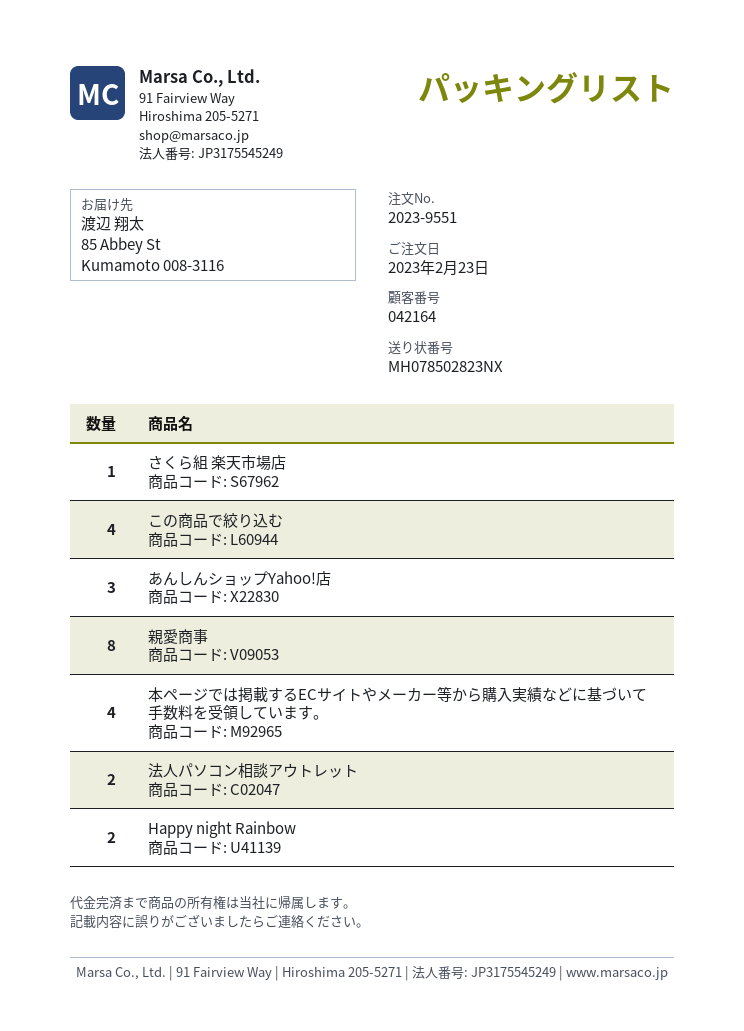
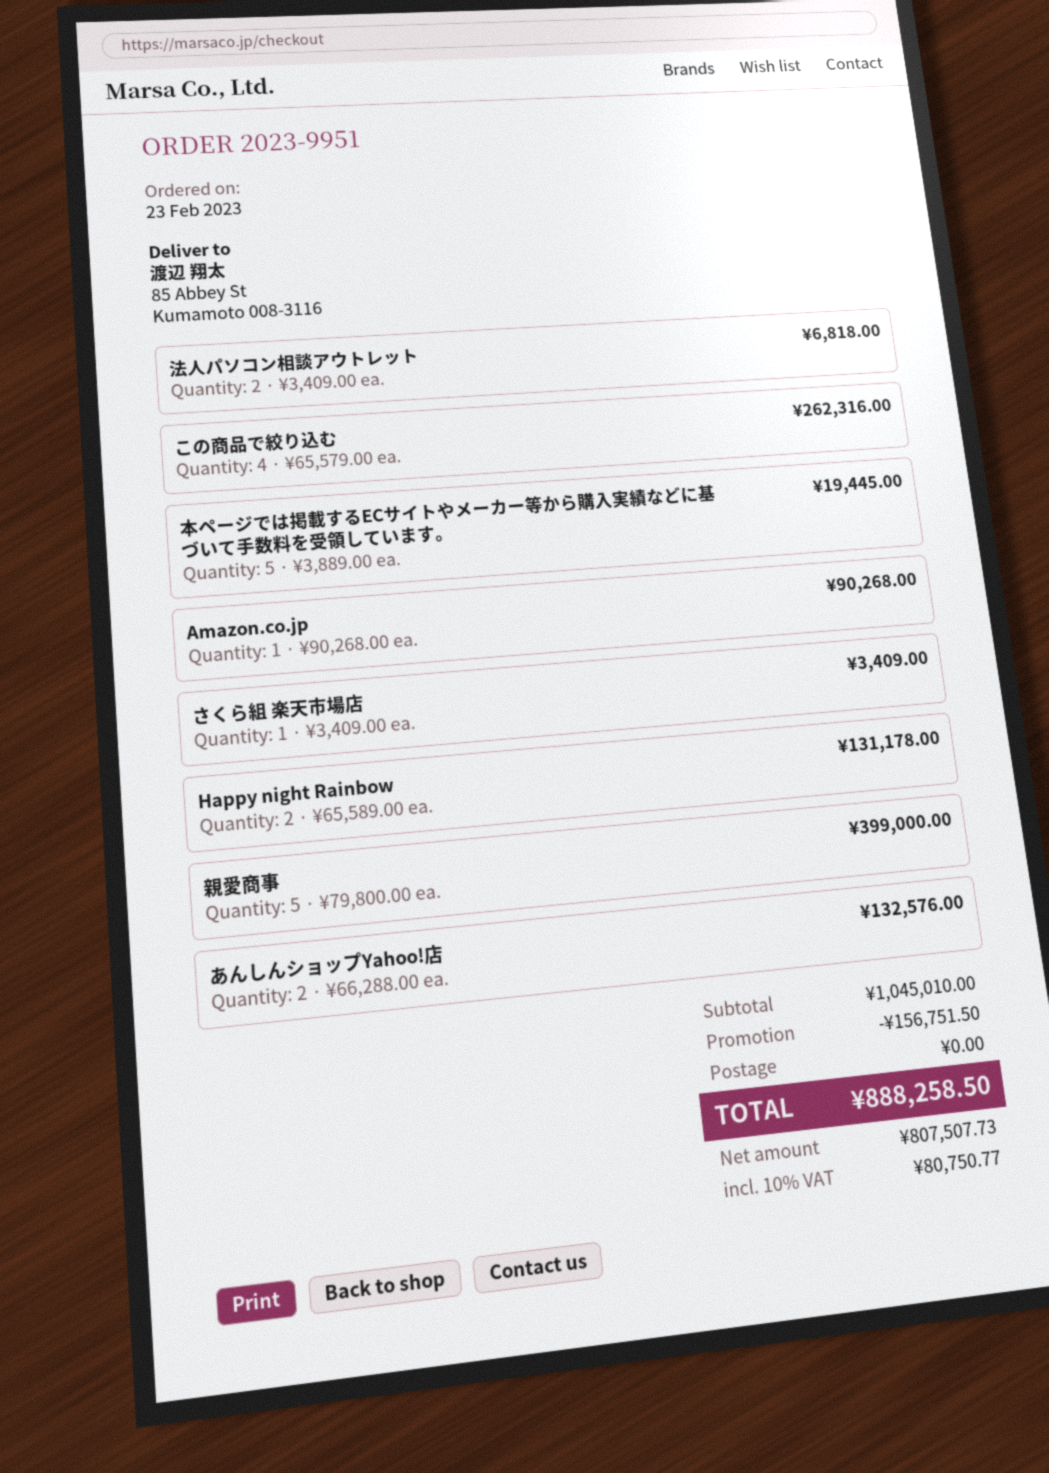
order number: 2023-9551 -> 2023-9951
あんしんショップYahoo!店: 3 -> 2
親愛商事: 8 -> 5
本ページでは掲載するECサイトやメーカー等から購入実績などに基づいて手数料を受領しています。: 4 -> 5
Amazon.co.jp: none -> 1

